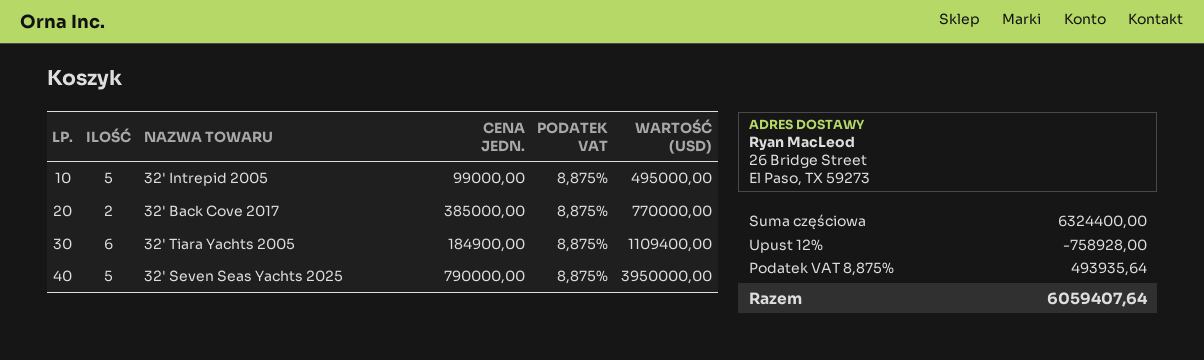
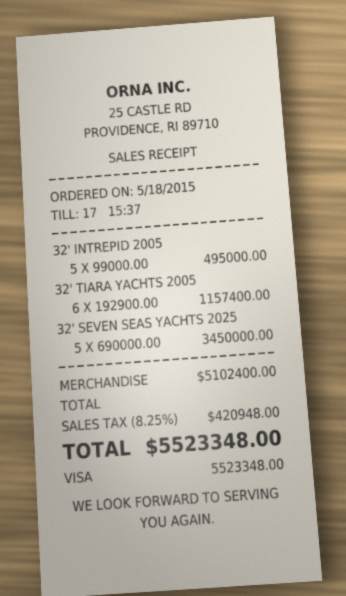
32' Back Cove 2017: 2 x 385000.00 = 770000.00 -> none
32' Tiara Yachts 2005: 6 x 184900.00 = 1109400.00 -> 6 x 192900.00 = 1157400.00
32' Seven Seas Yachts 2025: 5 x 790000.00 = 3950000.00 -> 5 x 690000.00 = 3450000.00
subtotal: 6324400.00 -> 5102400.00
discount: 12% = 758928.00 -> none
tax: 8.875% = 493935.64 -> 8.25% = 420948.00
total: 6059407.64 -> 5523348.00

